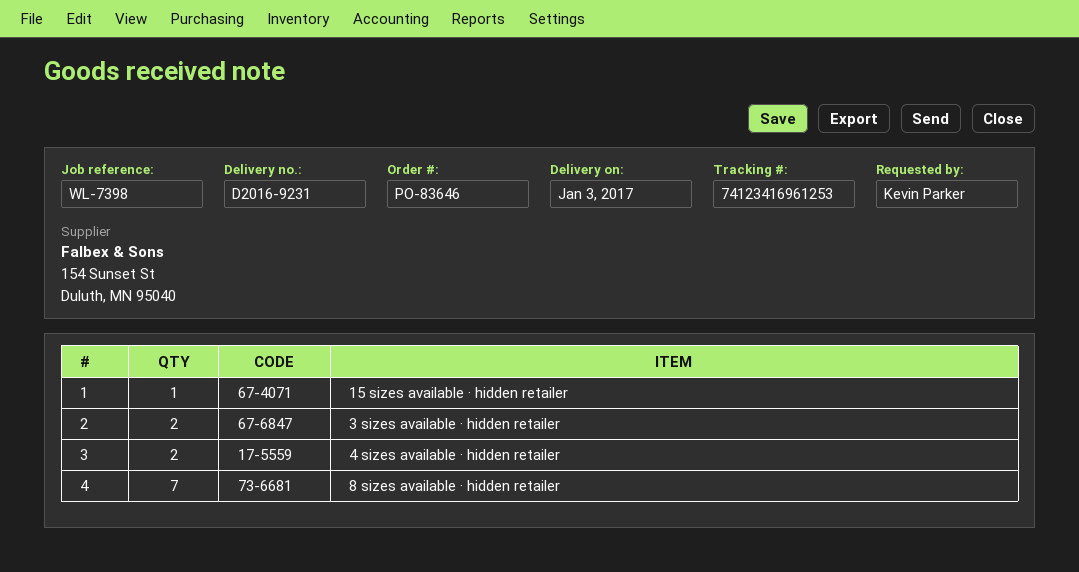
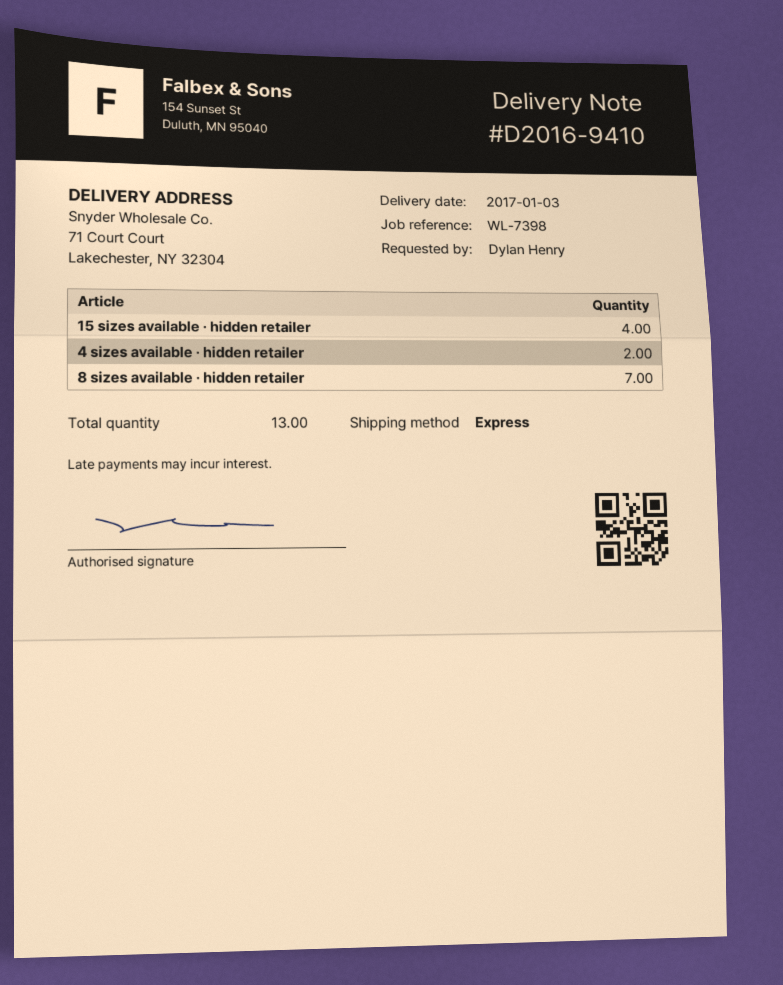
delivery note number: D2016-9231 -> D2016-9410
ordered by: Kevin Parker -> Dylan Henry
15 sizes available · hidden retailer: 1 -> 4
3 sizes available · hidden retailer: 2 -> none

